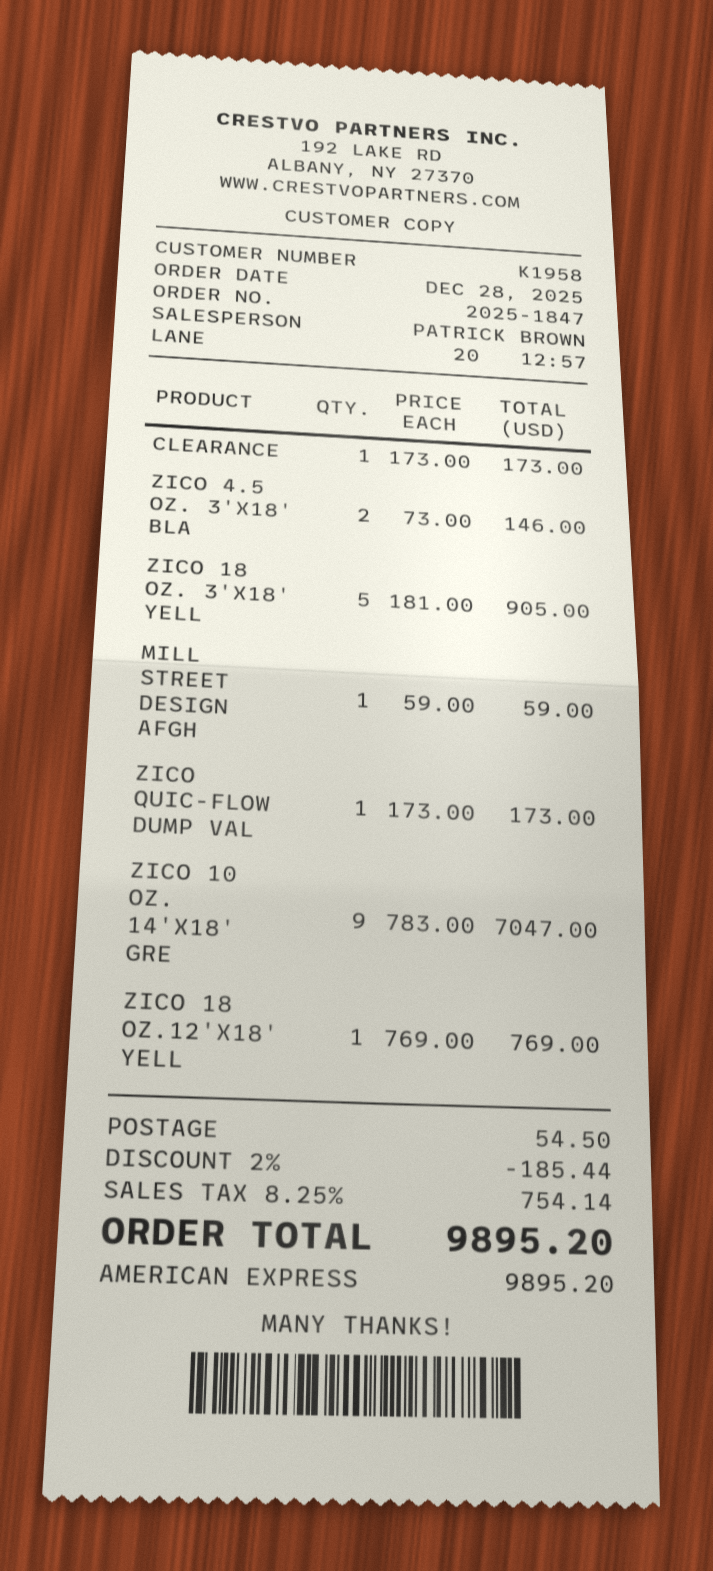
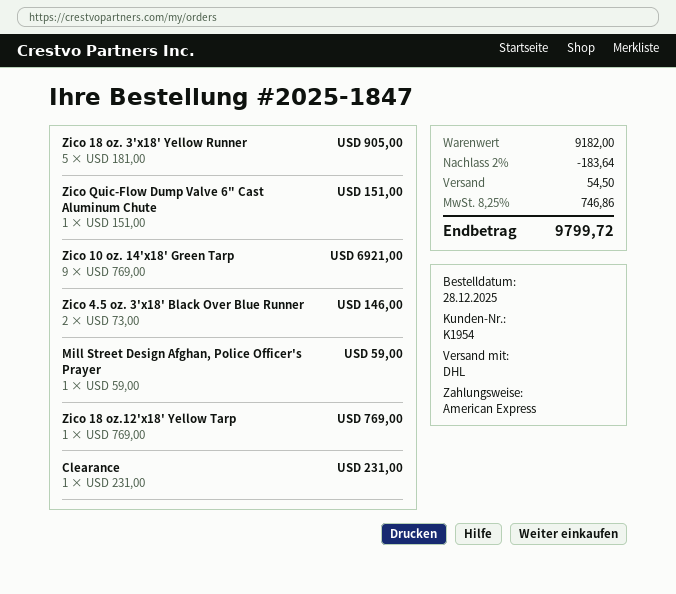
customer number: K1958 -> K1954
CLEARANCE: 1 x 173.00 = 173.00 -> 1 x 231.00 = 231.00
ZICO QUIC-FLOW DUMP VAL: 1 x 173.00 = 173.00 -> 1 x 151.00 = 151.00
ZICO 10 OZ. 14'X18' GRE: 9 x 783.00 = 7047.00 -> 9 x 769.00 = 6921.00
discount: 2% = 185.44 -> 2% = 183.64
tax: 8.25% = 754.14 -> 8.25% = 746.86
total: 9895.20 -> 9799.72

